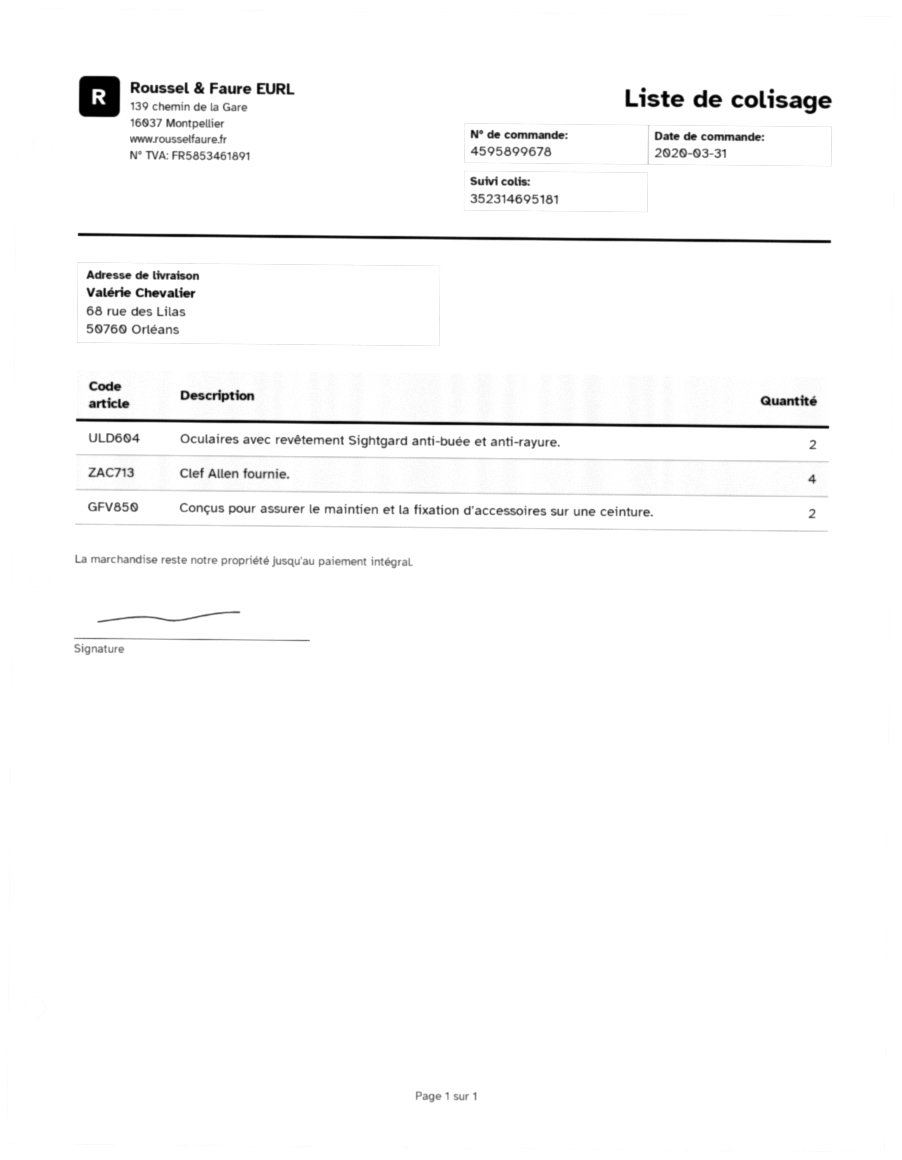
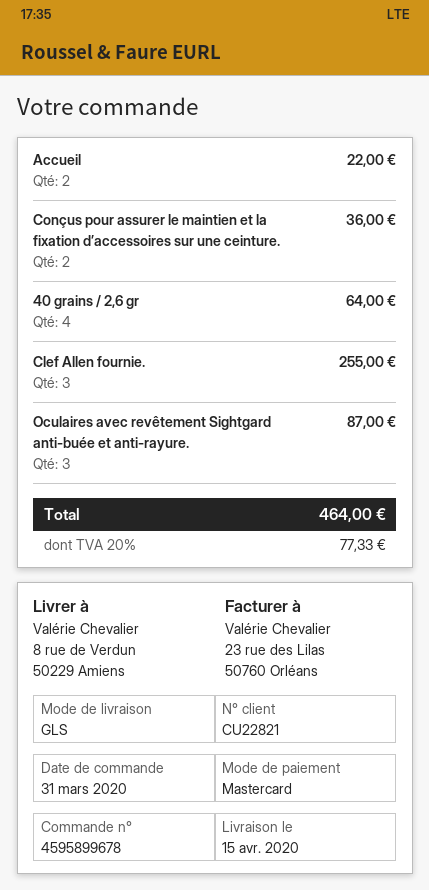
ship to: 68 rue des Lilas, 50760 Orléans -> 8 rue de Verdun, 50229 Amiens
Oculaires avec revêtement Sightgard anti-buée et anti-rayure.: 2 -> 3
Clef Allen fournie.: 4 -> 3
Accueil: none -> 2
40 grains / 2,6 gr: none -> 4

